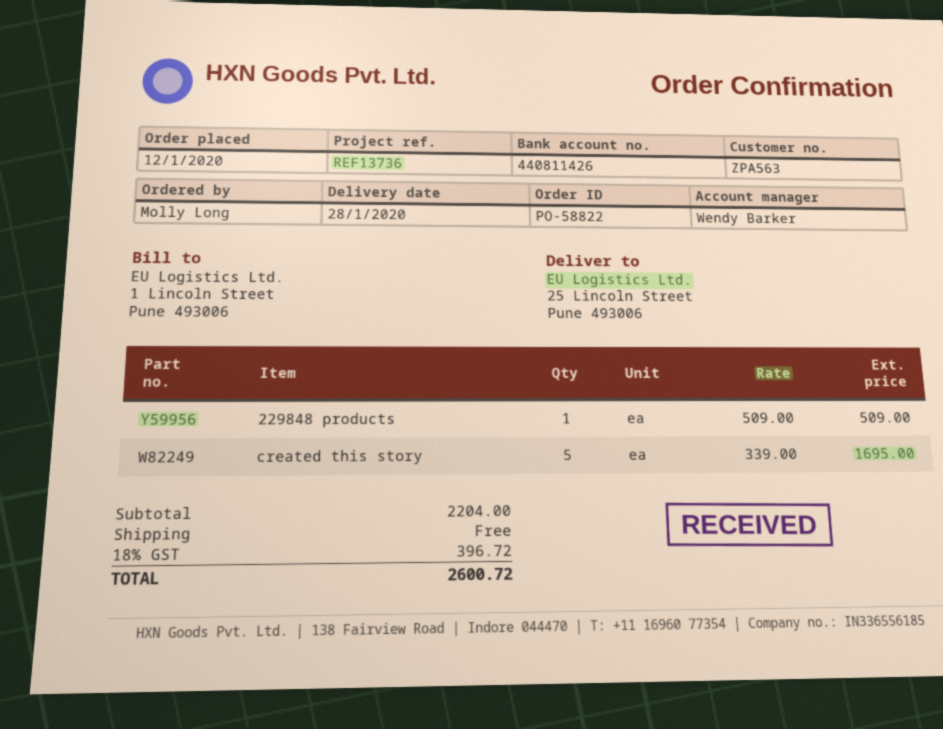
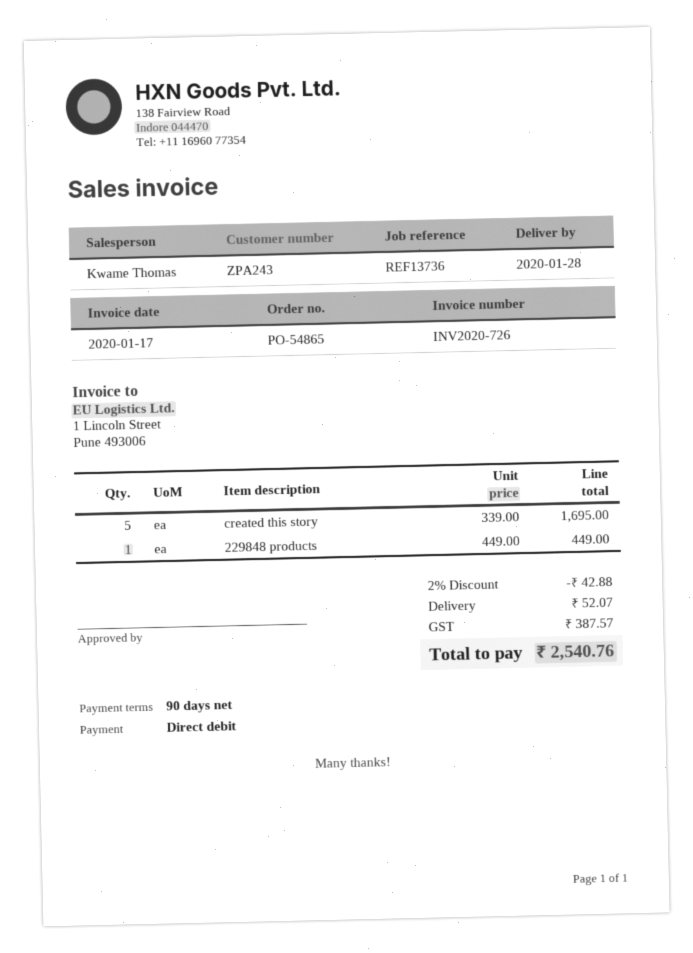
order number: PO-58822 -> PO-54865
customer number: ZPA563 -> ZPA243
sales rep: Wendy Barker -> Kwame Thomas
229848 products: 1 x 509.00 = 509.00 -> 1 x 449.00 = 449.00
discount: none -> 2% = 42.88
shipping: 0.00 -> 52.07
tax: 396.72 -> 387.57
total: 2600.72 -> 2540.76

